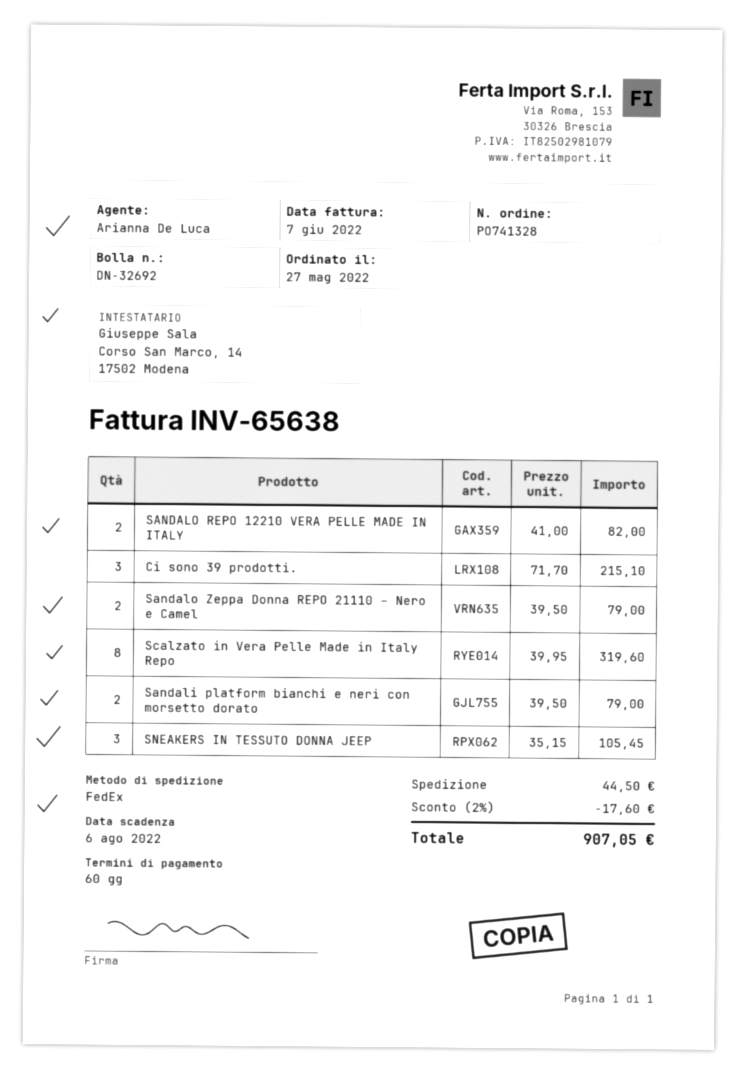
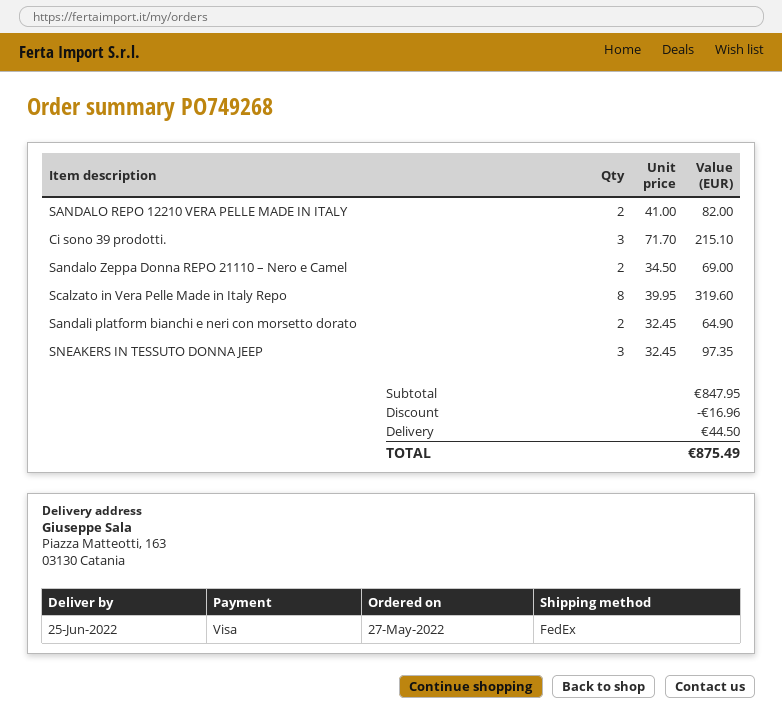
order number: PO741328 -> PO749268
Sandalo Zeppa Donna REPO 21110 – Nero e Camel: 2 x 39.50 = 79.00 -> 2 x 34.50 = 69.00
Sandali platform bianchi e neri con morsetto dorato: 2 x 39.50 = 79.00 -> 2 x 32.45 = 64.90
SNEAKERS IN TESSUTO DONNA JEEP: 3 x 35.15 = 105.45 -> 3 x 32.45 = 97.35
discount: 17.60 -> 16.96
total: 907.05 -> 875.49

